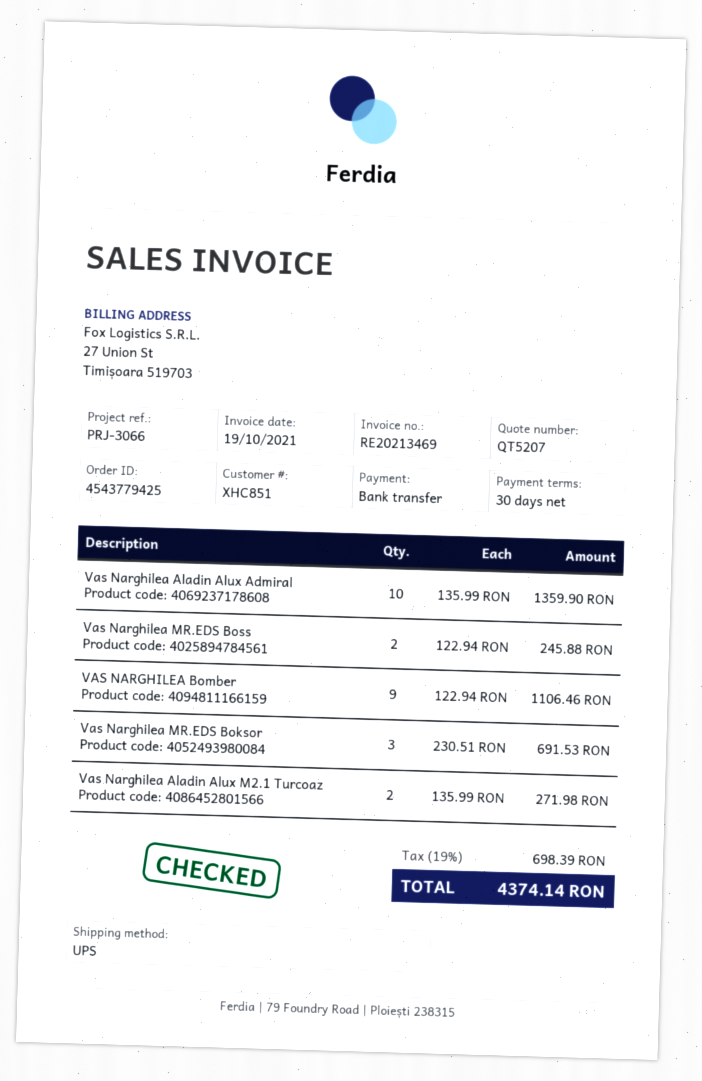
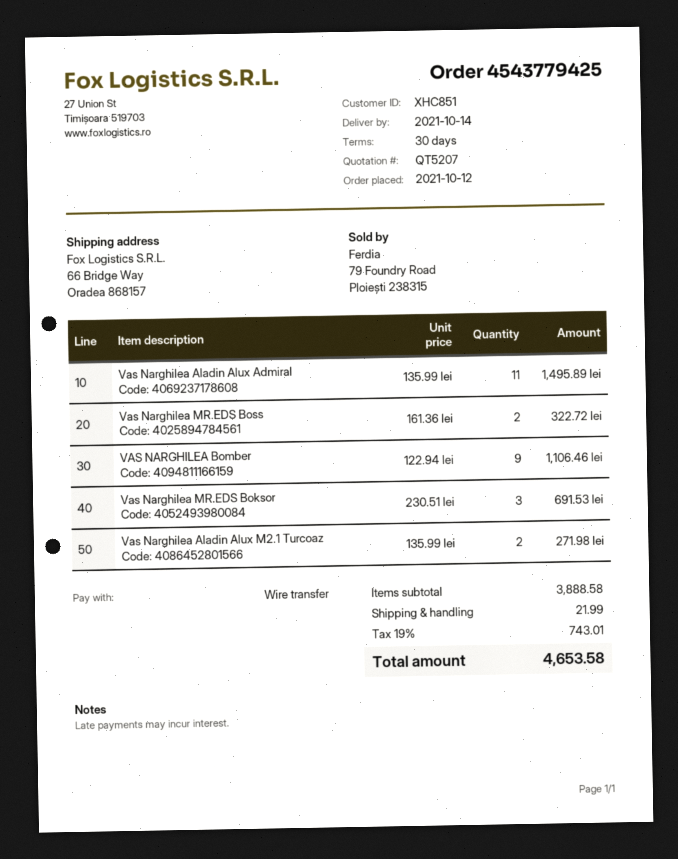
Vas Narghilea Aladin Alux Admiral: 10 x 135.99 = 1359.90 -> 11 x 135.99 = 1495.89
Vas Narghilea MR.EDS Boss: 2 x 122.94 = 245.88 -> 2 x 161.36 = 322.72
shipping: none -> 21.99
tax: 19% = 698.39 -> 19% = 743.01
total: 4374.14 -> 4653.58

